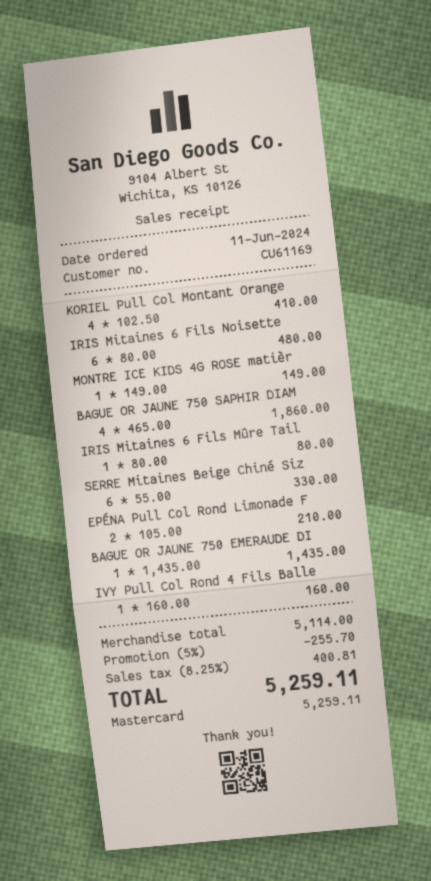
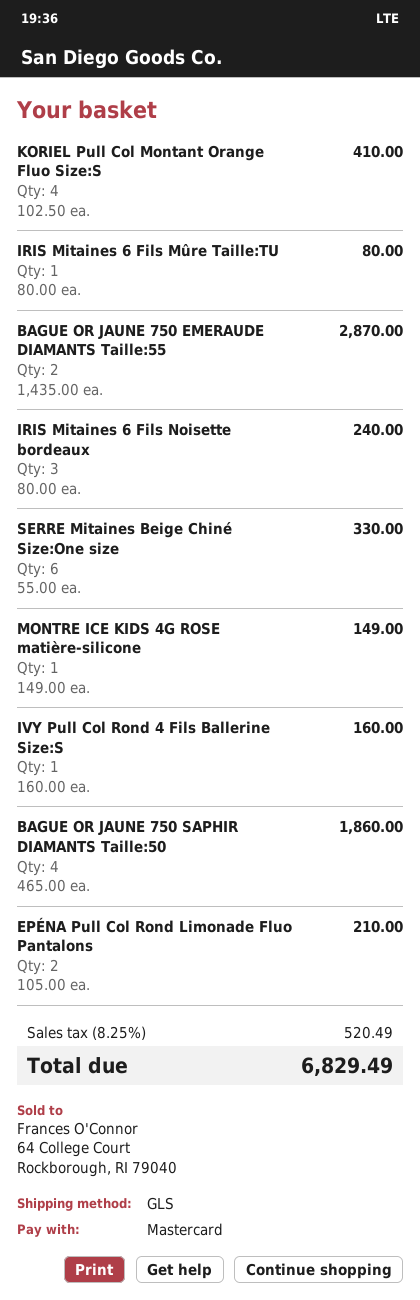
IRIS Mitaines 6 Fils Noisette: 6 x 80.00 = 480.00 -> 3 x 80.00 = 240.00
BAGUE OR JAUNE 750 EMERAUDE DI: 1 x 1435.00 = 1435.00 -> 2 x 1435.00 = 2870.00
discount: 5% = 255.70 -> none
tax: 8.25% = 400.81 -> 8.25% = 520.49
total: 5259.11 -> 6829.49

